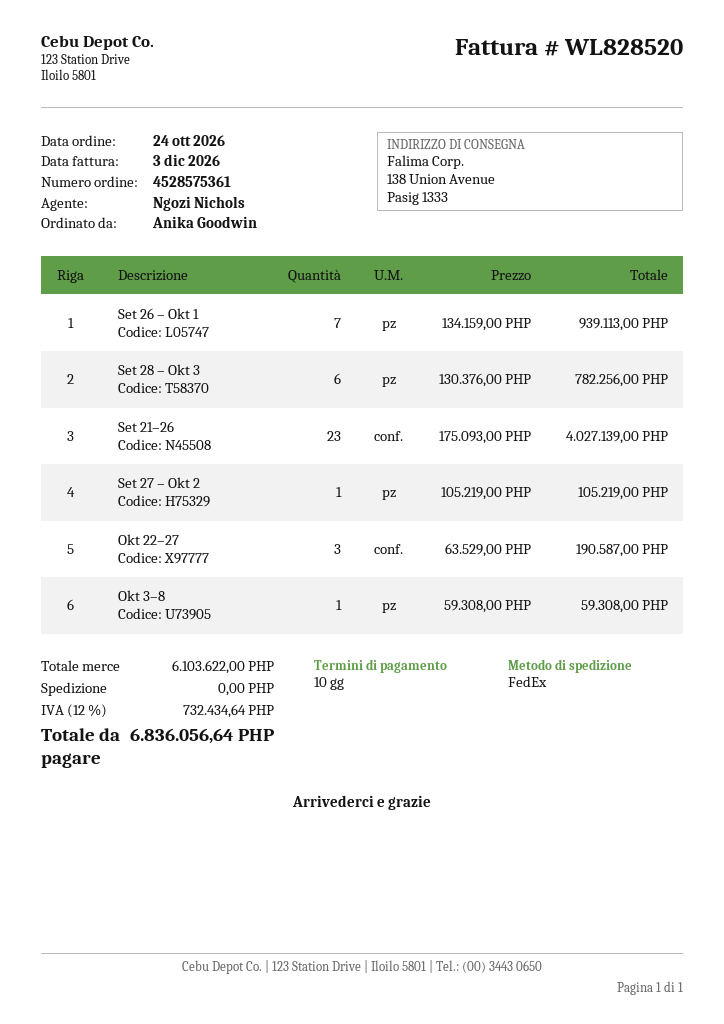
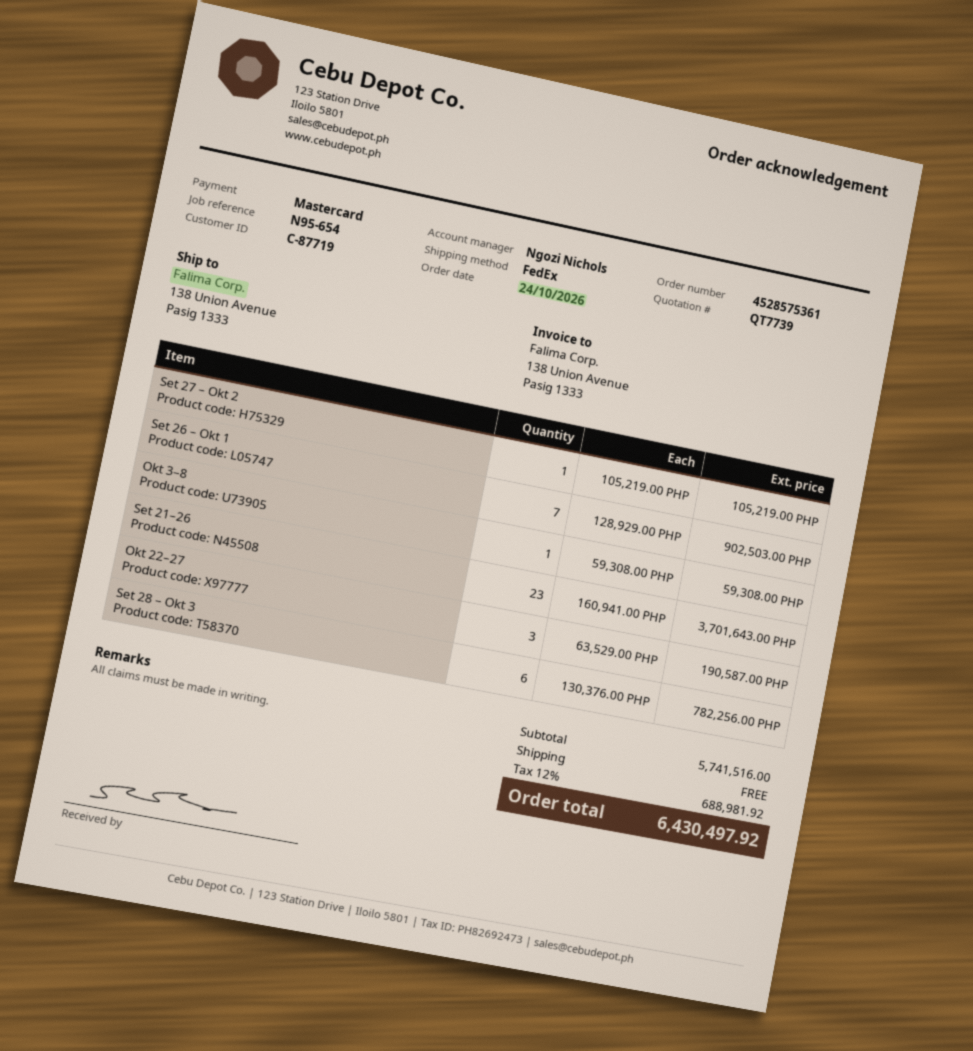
Set 26 – Okt 1: 7 x 134159.00 = 939113.00 -> 7 x 128929.00 = 902503.00
Set 21–26: 23 x 175093.00 = 4027139.00 -> 23 x 160941.00 = 3701643.00
subtotal: 6103622.00 -> 5741516.00
tax: 12% = 732434.64 -> 12% = 688981.92
total: 6836056.64 -> 6430497.92

